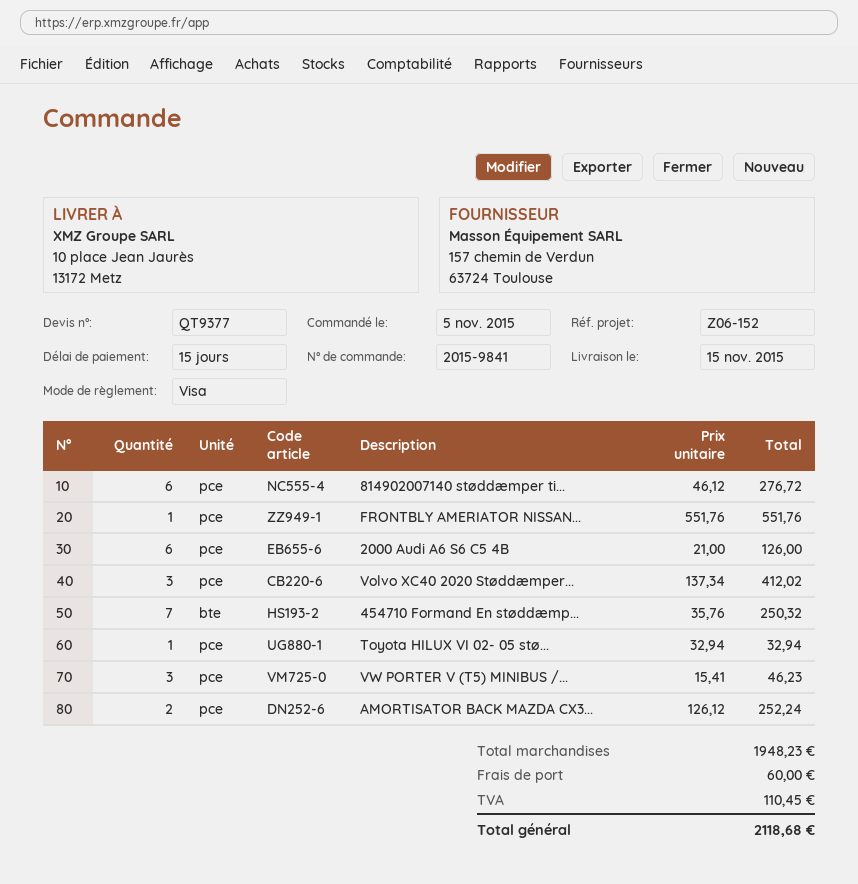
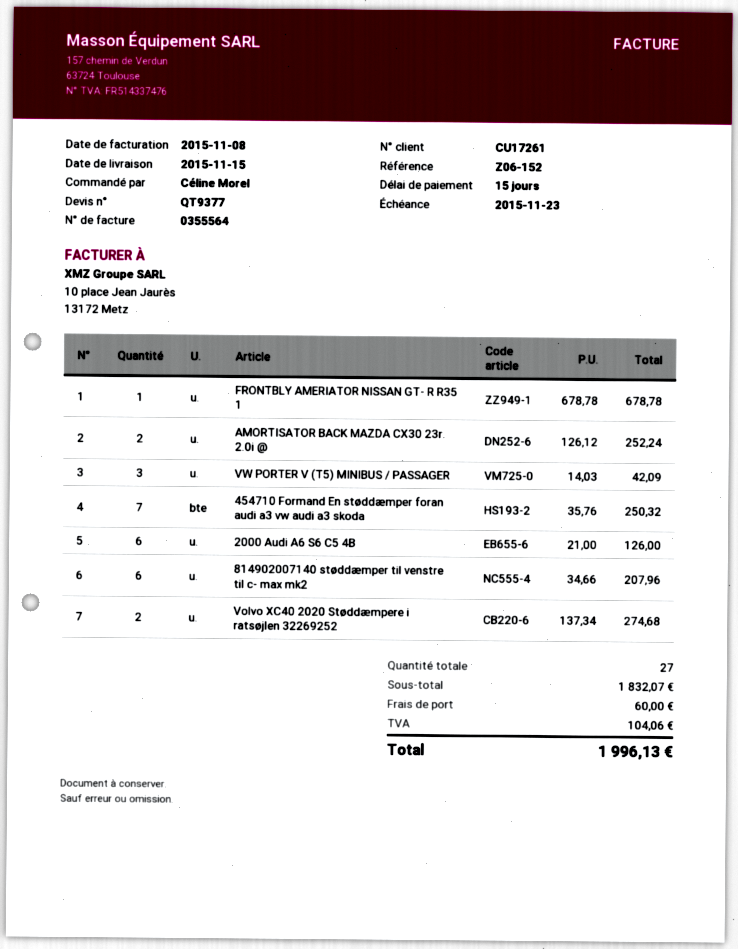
814902007140 støddæmper ti...: 6 x 46.12 = 276.72 -> 6 x 34.66 = 207.96
FRONTBLY AMERIATOR NISSAN...: 1 x 551.76 = 551.76 -> 1 x 678.78 = 678.78
Volvo XC40 2020 Støddæmper...: 3 x 137.34 = 412.02 -> 2 x 137.34 = 274.68
Toyota HILUX VI 02- 05 stø...: 1 x 32.94 = 32.94 -> none
VW PORTER V (T5) MINIBUS /...: 3 x 15.41 = 46.23 -> 3 x 14.03 = 42.09
subtotal: 1948.23 -> 1832.07
tax: 110.45 -> 104.06
total: 2118.68 -> 1996.13

